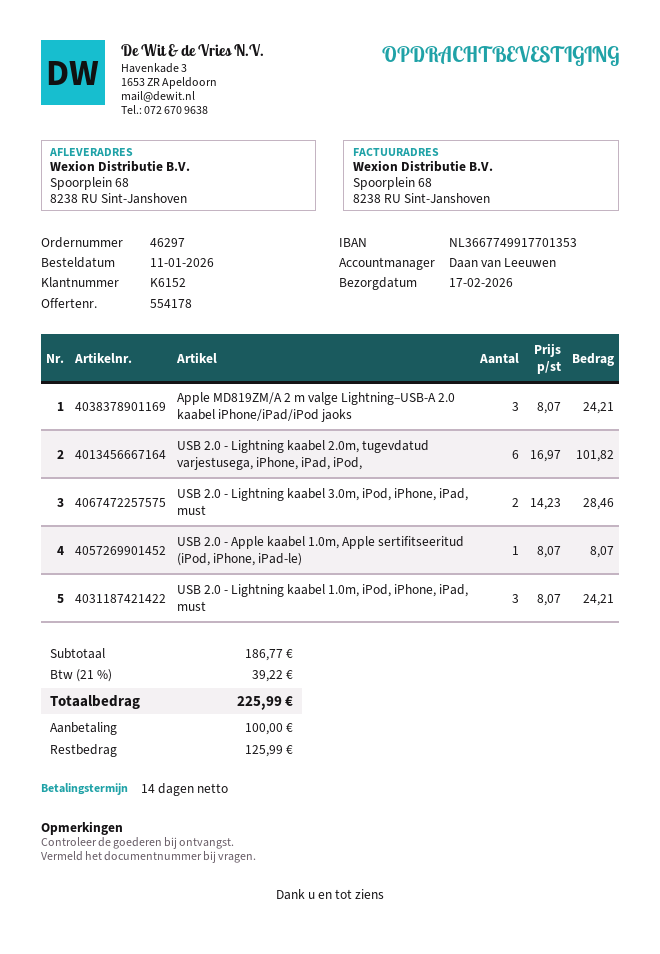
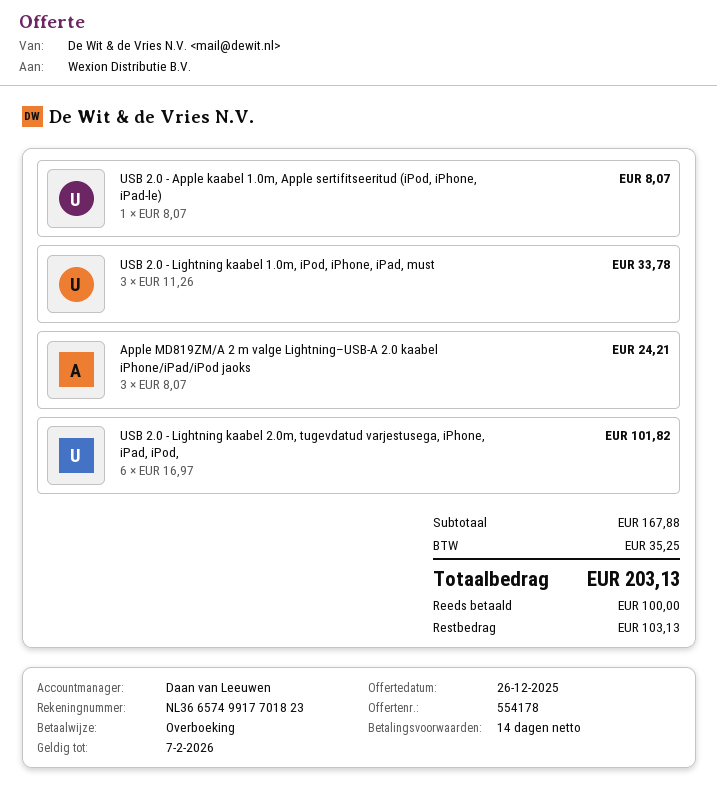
bank account: NL3667749917701353 -> NL3665749917701823
USB 2.0 - Lightning kaabel 3.0m, iPod, iPhone, iPad, must: 2 x 14.23 = 28.46 -> none
USB 2.0 - Lightning kaabel 1.0m, iPod, iPhone, iPad, must: 3 x 8.07 = 24.21 -> 3 x 11.26 = 33.78
subtotal: 186.77 -> 167.88
tax: 39.22 -> 35.25
total: 225.99 -> 203.13
balance: 125.99 -> 103.13

